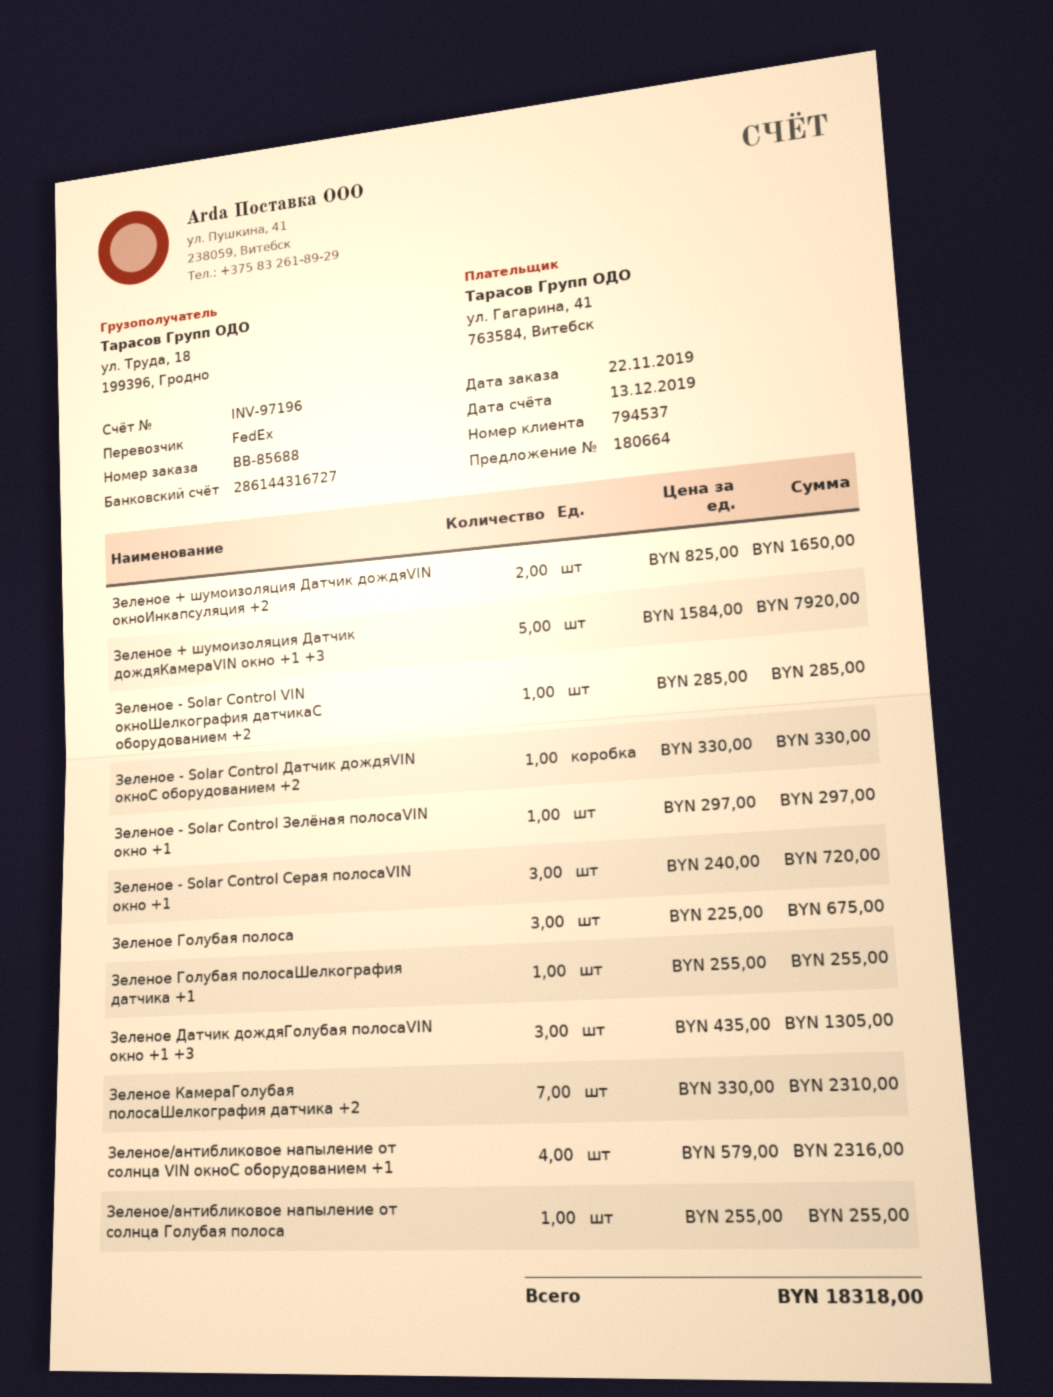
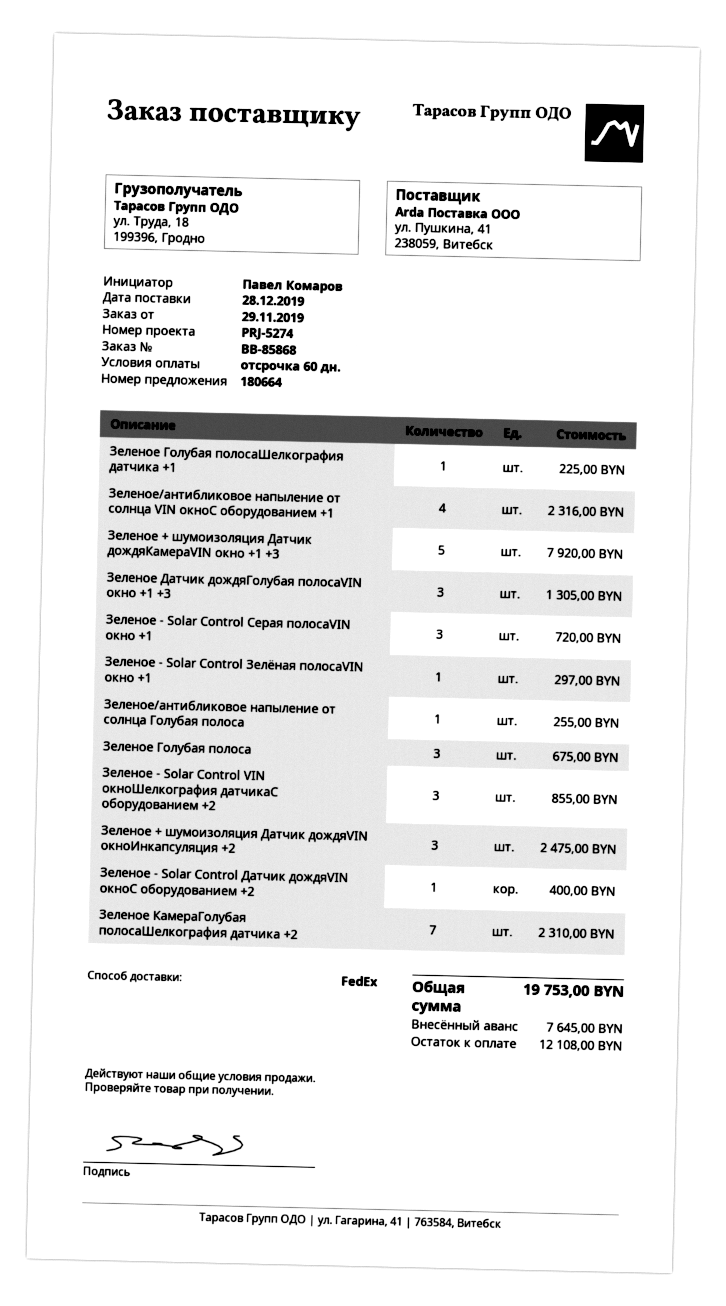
order number: BB-85688 -> BB-85868
order date: 2019-11-22 -> 2019-11-29
Зеленое + шумоизоляция Датчик дождяVIN окноИнкапсуляция +2: 2 for 1650.00 -> 3 for 2475.00
Зеленое - Solar Control VIN окноШелкография датчикаС оборудованием +2: 1 for 285.00 -> 3 for 855.00
Зеленое - Solar Control Датчик дождяVIN окноС оборудованием +2: 1 for 330.00 -> 1 for 400.00
Зеленое Голубая полосаШелкография датчика +1: 1 for 255.00 -> 1 for 225.00
total: 18318.00 -> 19753.00

